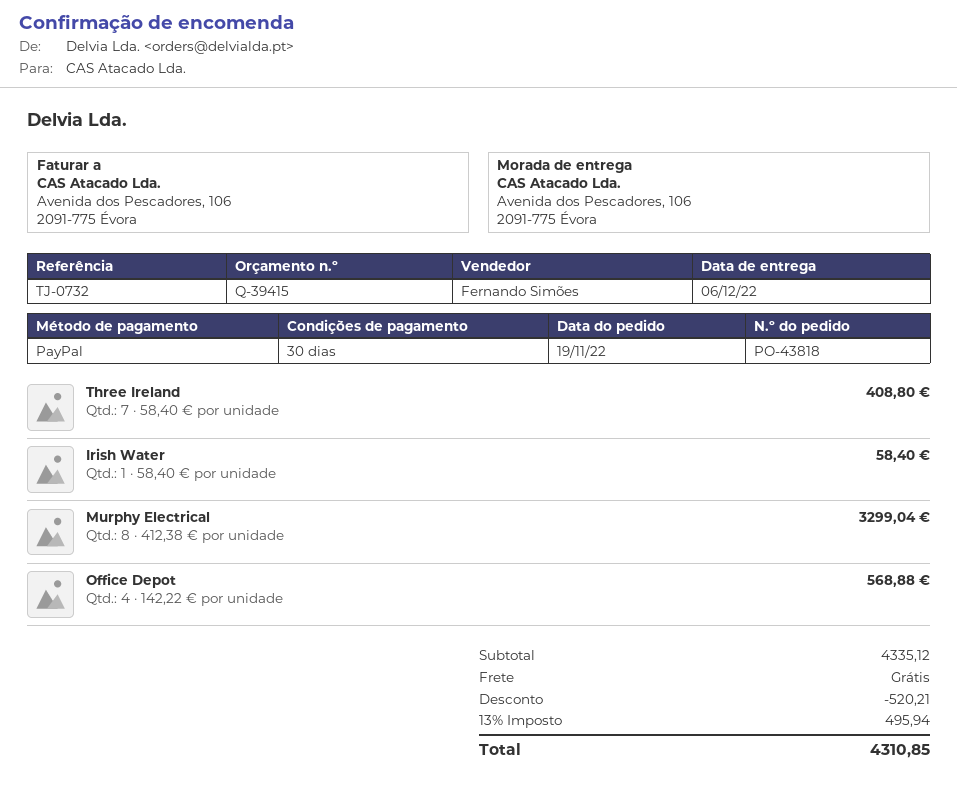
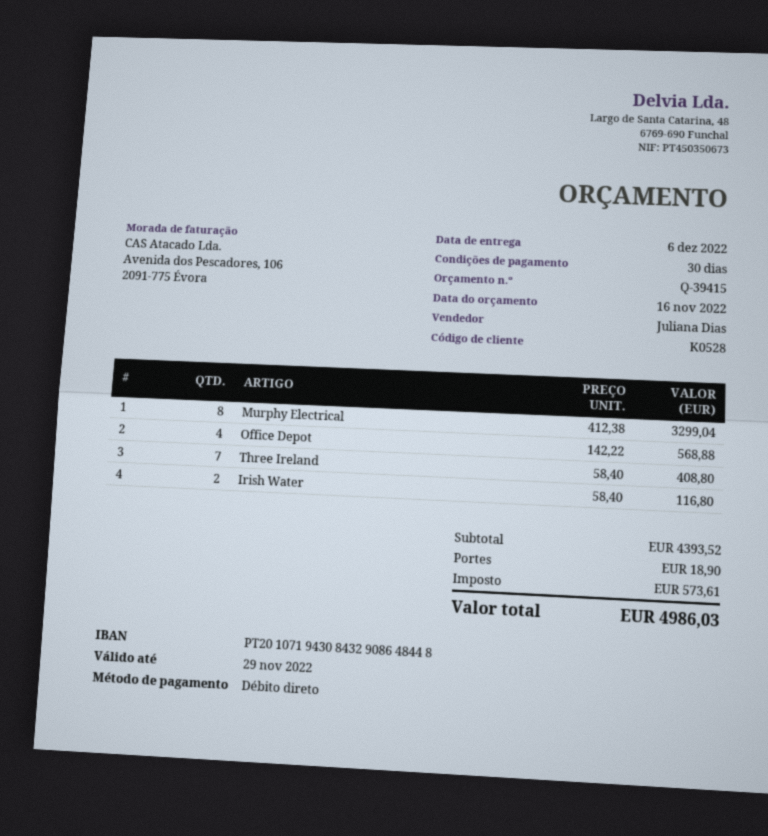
sales rep: Fernando Simões -> Juliana Dias
payment method: PayPal -> direct debit
Irish Water: 1 x 58.40 = 58.40 -> 2 x 58.40 = 116.80
subtotal: 4335.12 -> 4393.52
discount: 520.21 -> none
shipping: 0.00 -> 18.90
tax: 495.94 -> 573.61
total: 4310.85 -> 4986.03

